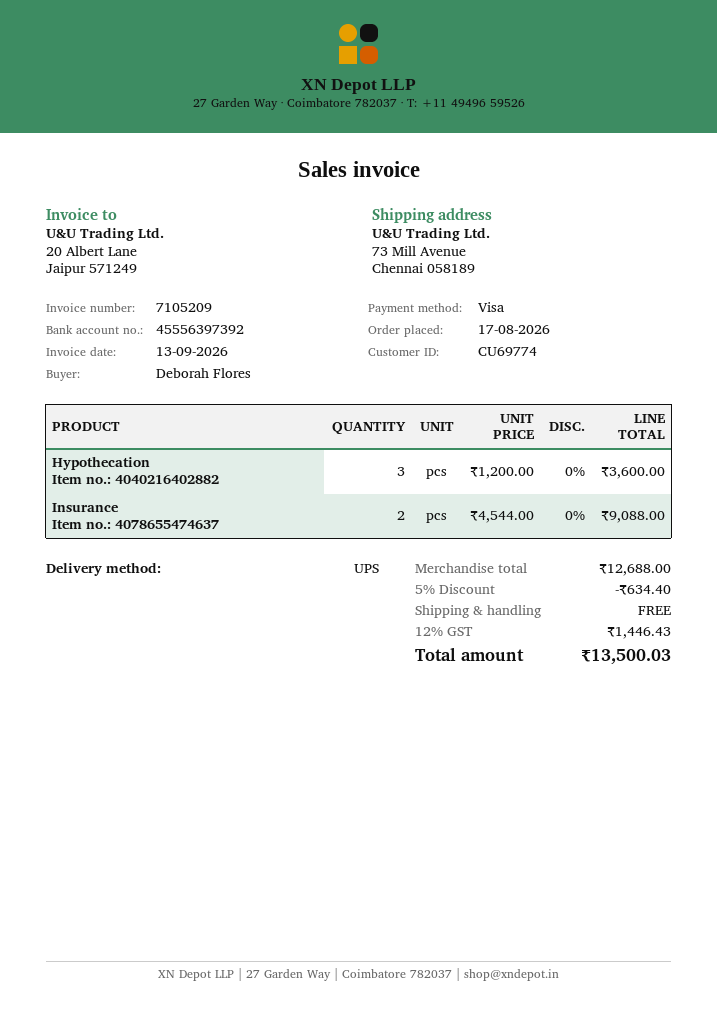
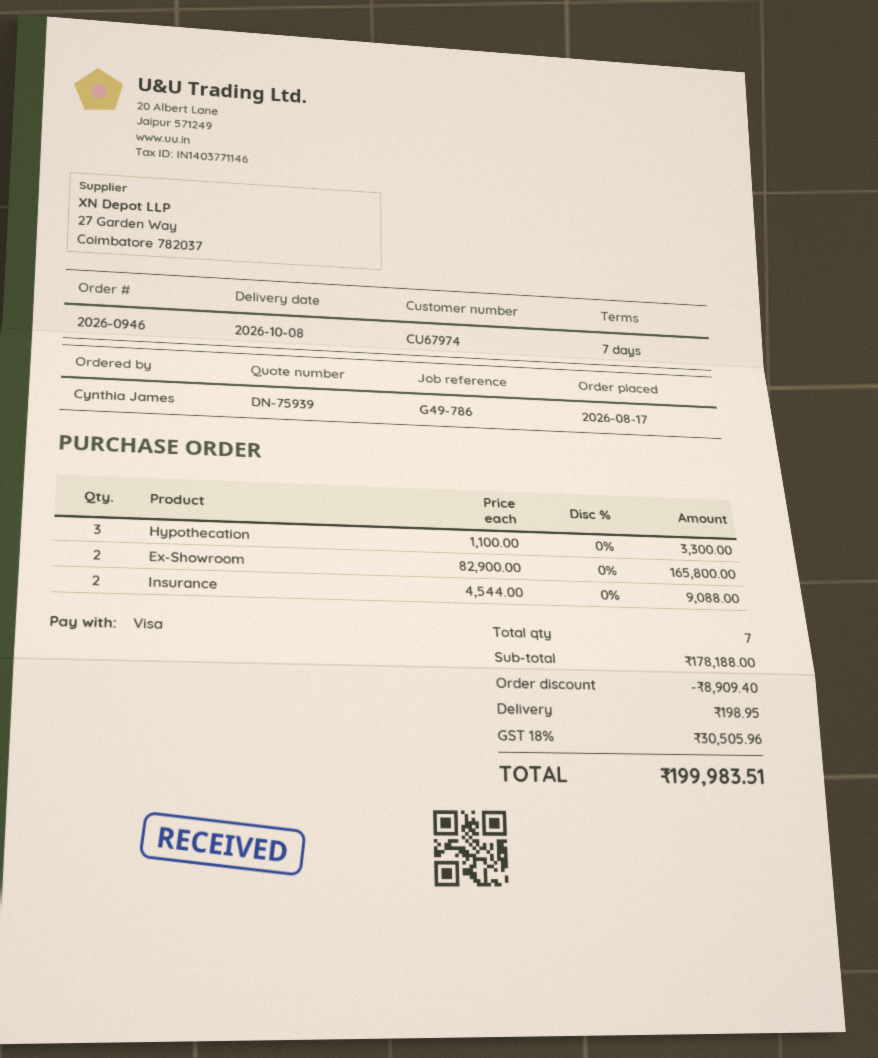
customer number: CU69774 -> CU67974
ordered by: Deborah Flores -> Cynthia James
Hypothecation: 3 x 1200.00 = 3600.00 -> 3 x 1100.00 = 3300.00
Ex-Showroom: none -> 2 x 82900.00 = 165800.00
subtotal: 12688.00 -> 178188.00
discount: 634.40 -> 8909.40
shipping: 0.00 -> 198.95
tax: 12% = 1446.43 -> 18% = 30505.96
total: 13500.03 -> 199983.51

